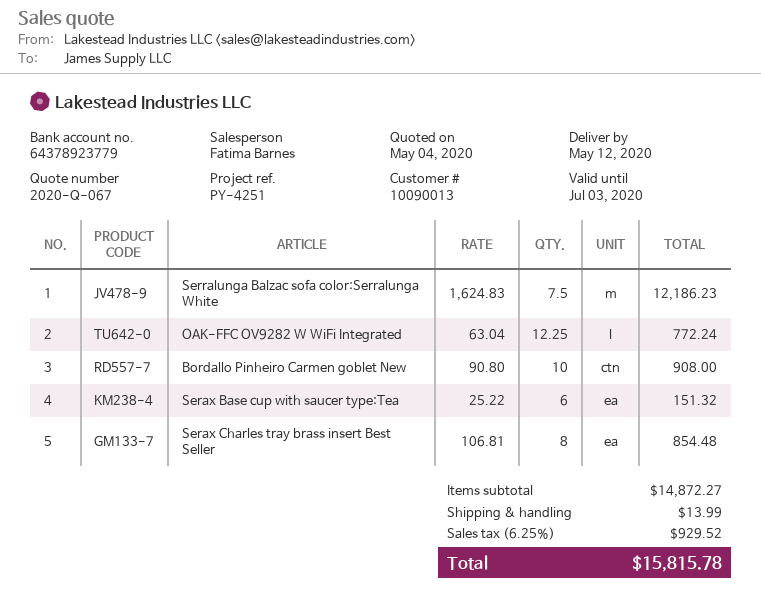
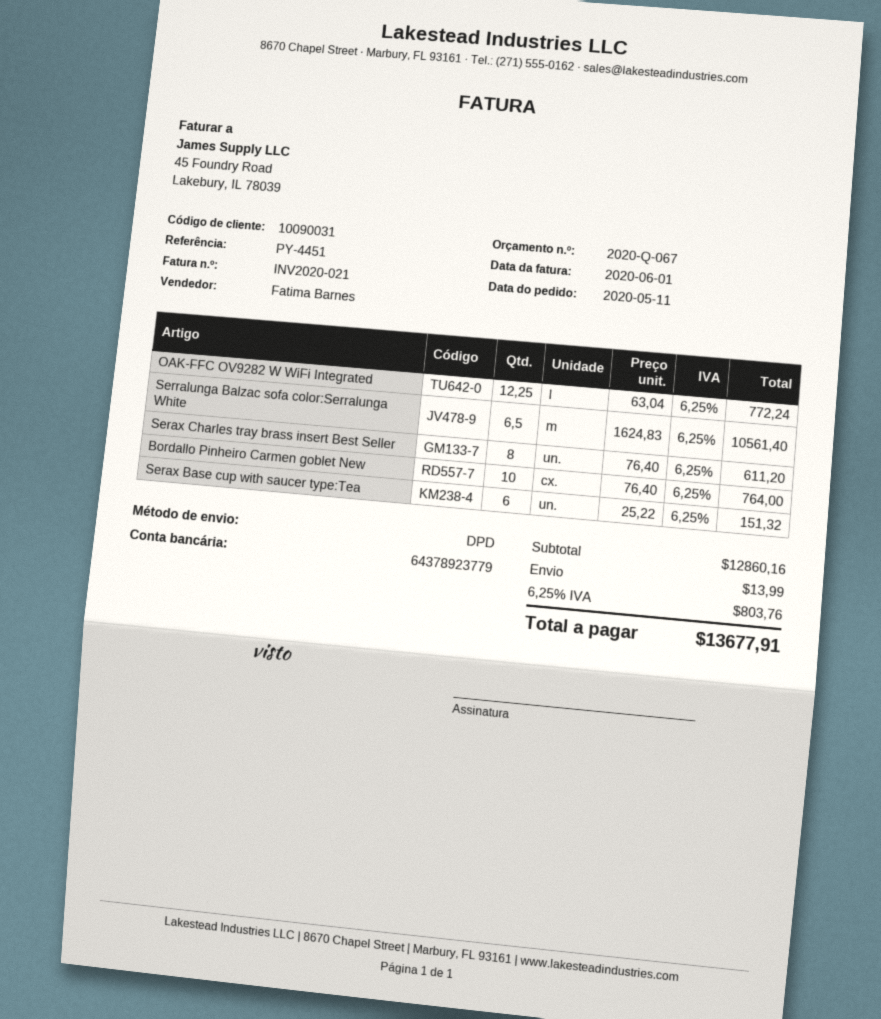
customer number: 10090013 -> 10090031
reference: PY-4251 -> PY-4451
Serralunga Balzac sofa color:Serralunga White: 7.5 x 1624.83 = 12186.23 -> 6.5 x 1624.83 = 10561.40
Bordallo Pinheiro Carmen goblet New: 10 x 90.80 = 908.00 -> 10 x 76.40 = 764.00
Serax Charles tray brass insert Best Seller: 8 x 106.81 = 854.48 -> 8 x 76.40 = 611.20
subtotal: 14872.27 -> 12860.16
tax: 6.25% = 929.52 -> 6.25% = 803.76
total: 15815.78 -> 13677.91

